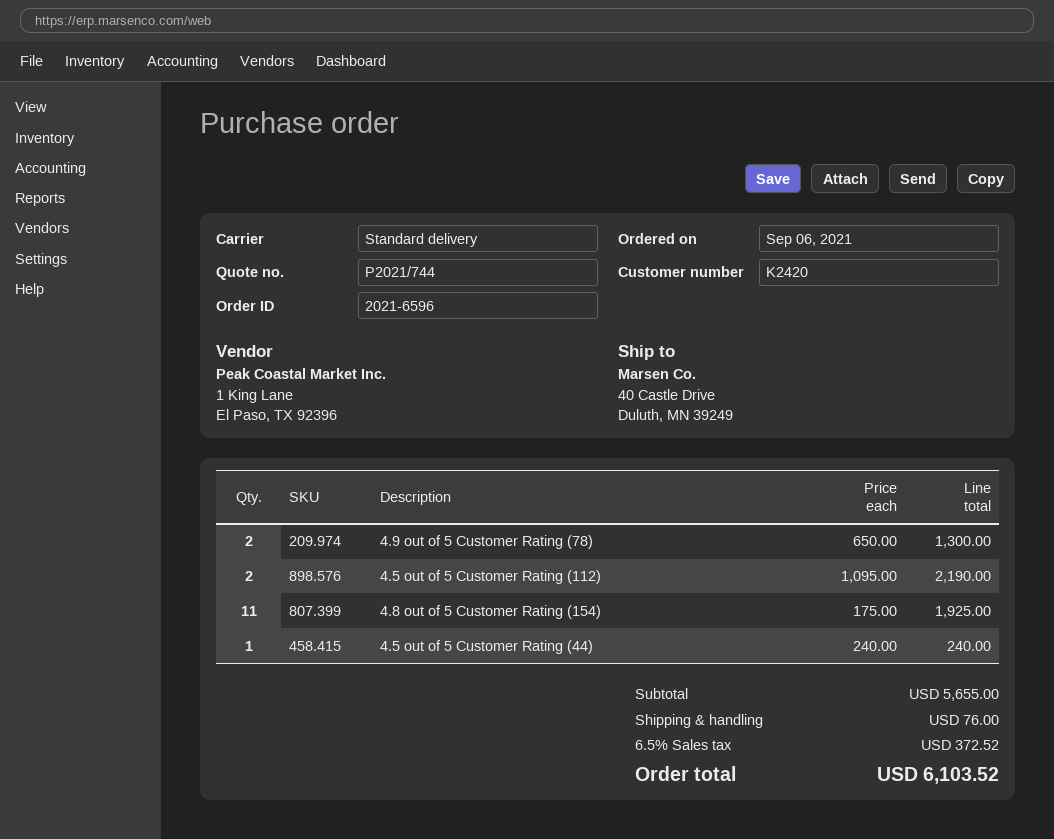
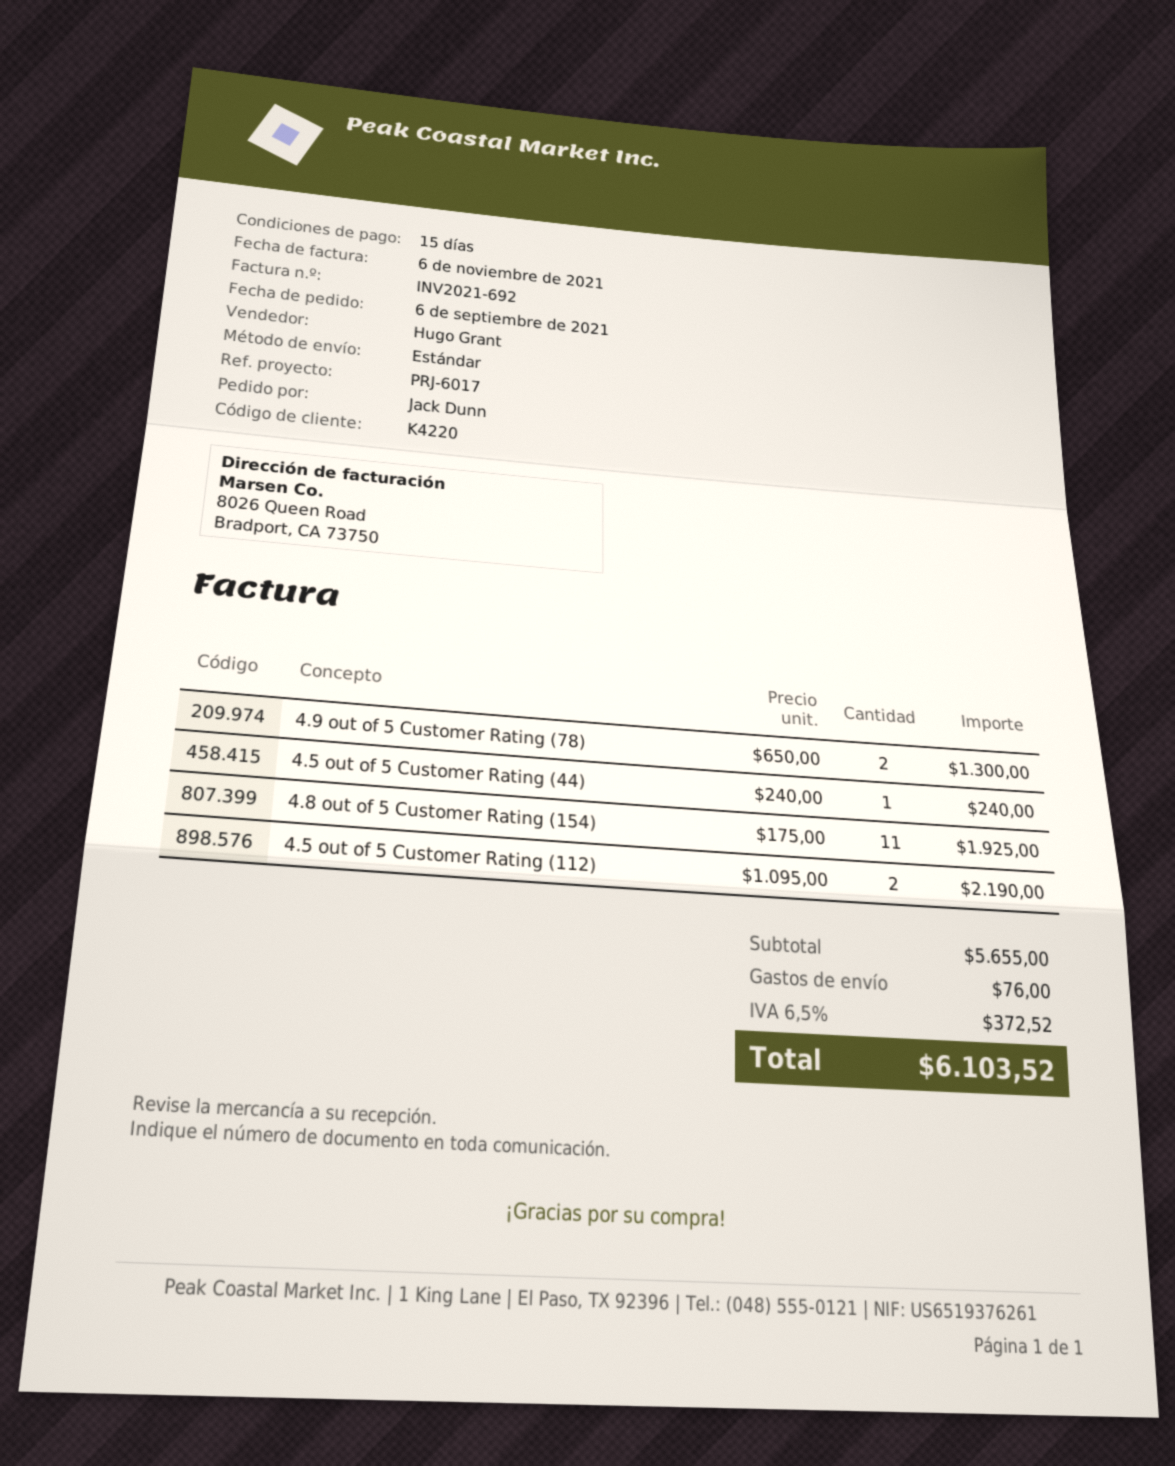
customer number: K2420 -> K4220

